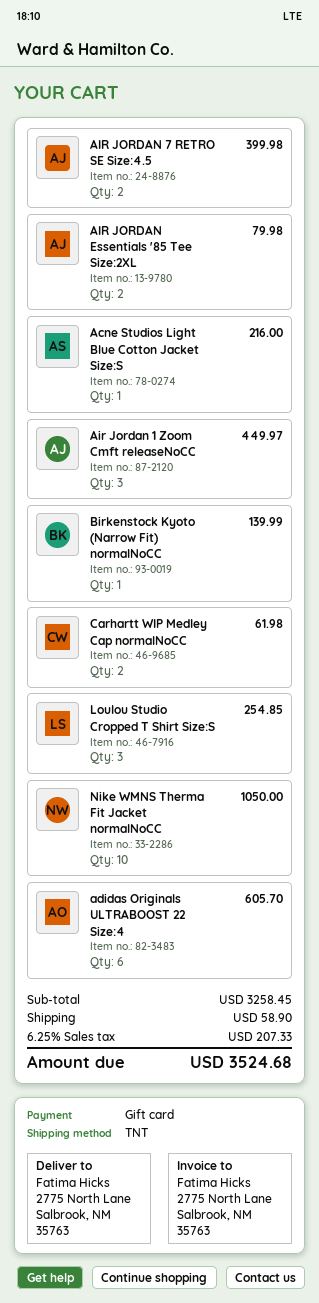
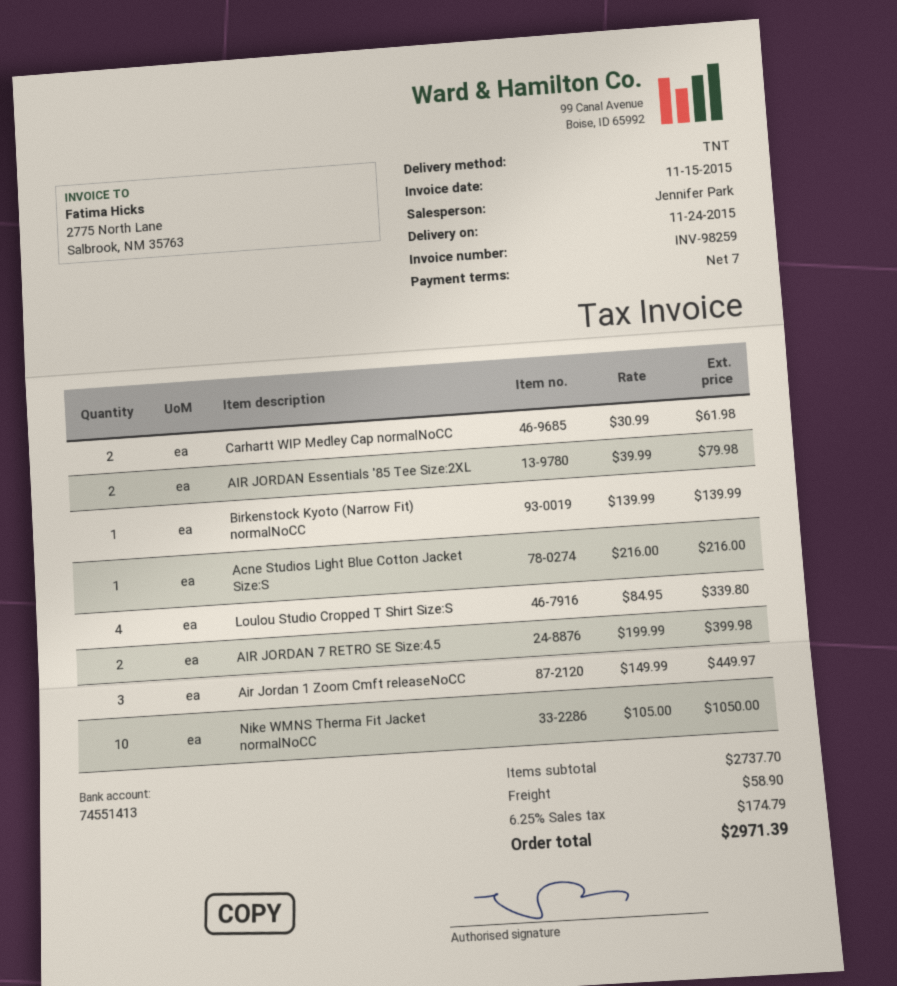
Loulou Studio Cropped T Shirt Size:S: 3 for 254.85 -> 4 for 339.80
adidas Originals ULTRABOOST 22 Size:4: 6 for 605.70 -> none
subtotal: 3258.45 -> 2737.70
tax: 6.25% = 207.33 -> 6.25% = 174.79
total: 3524.68 -> 2971.39

